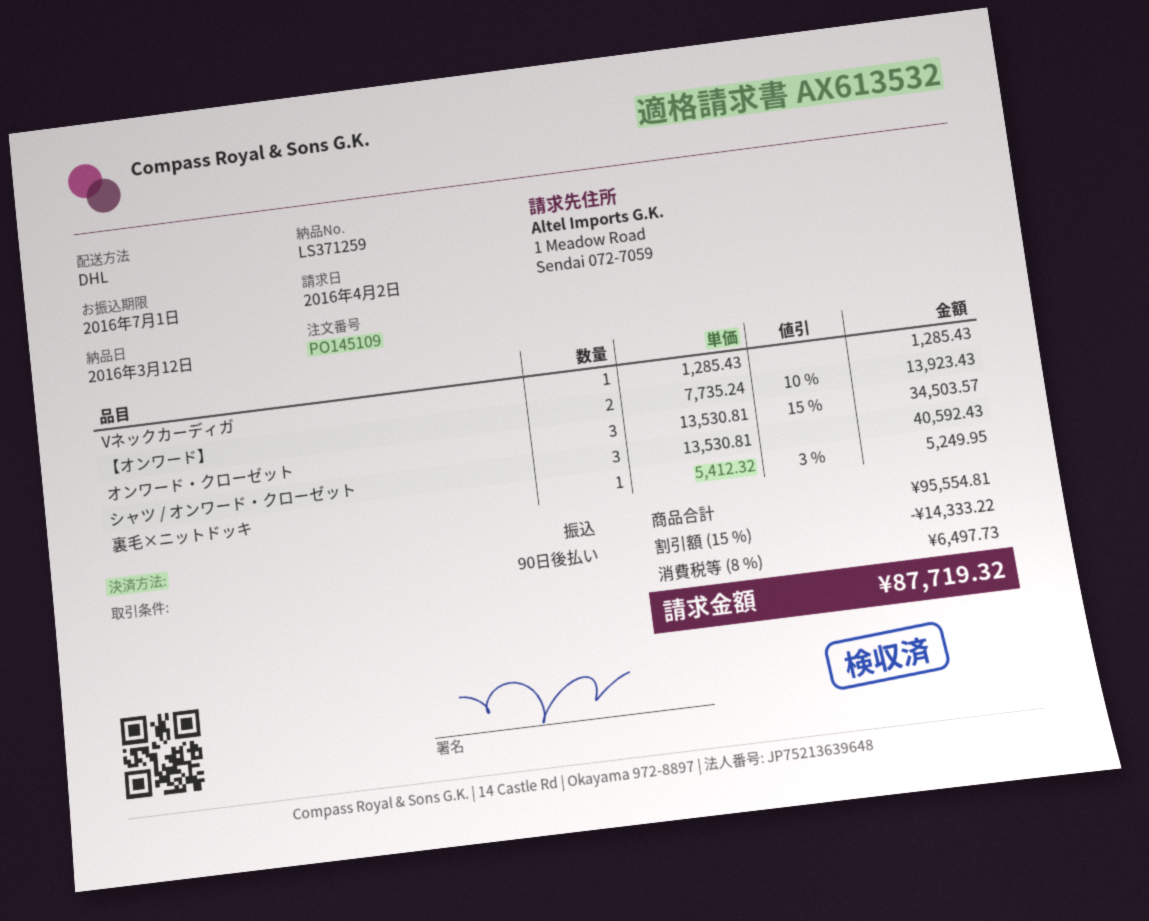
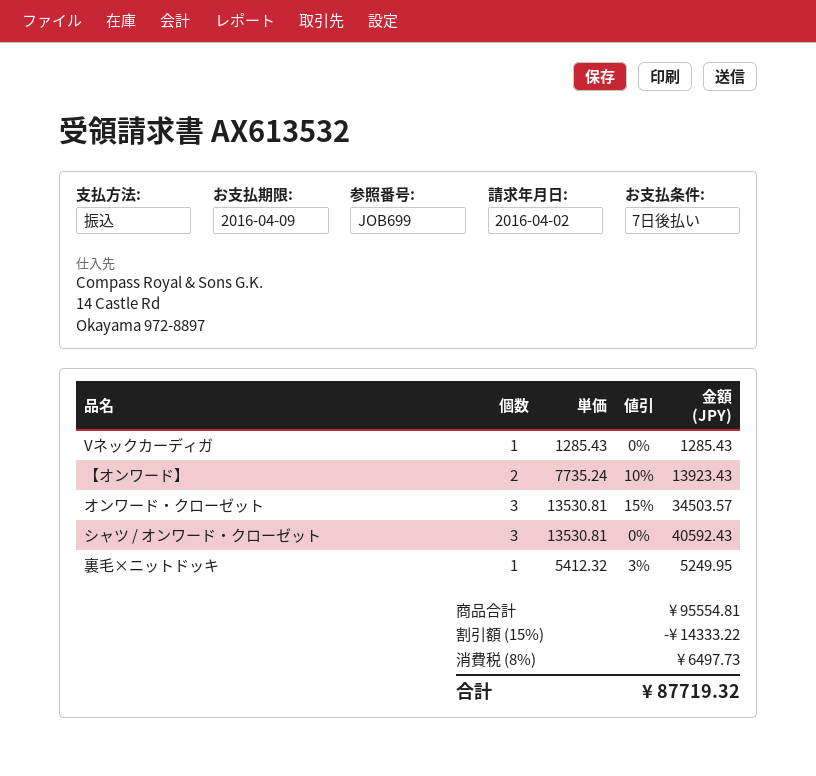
payment terms: 90 days -> 7 days
due date: 2016-07-01 -> 2016-04-09

